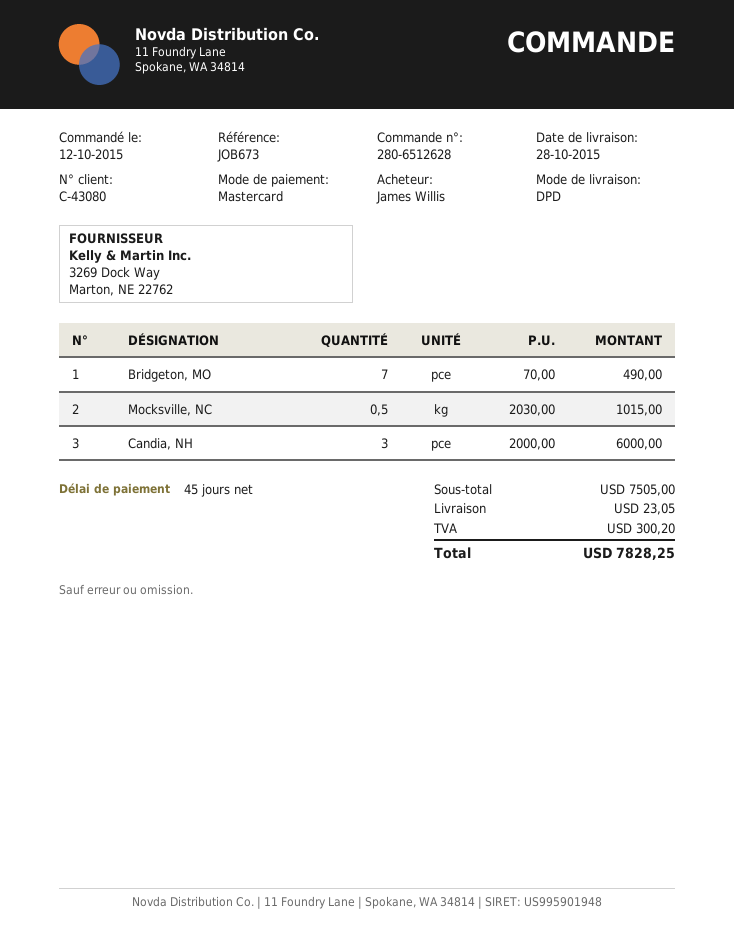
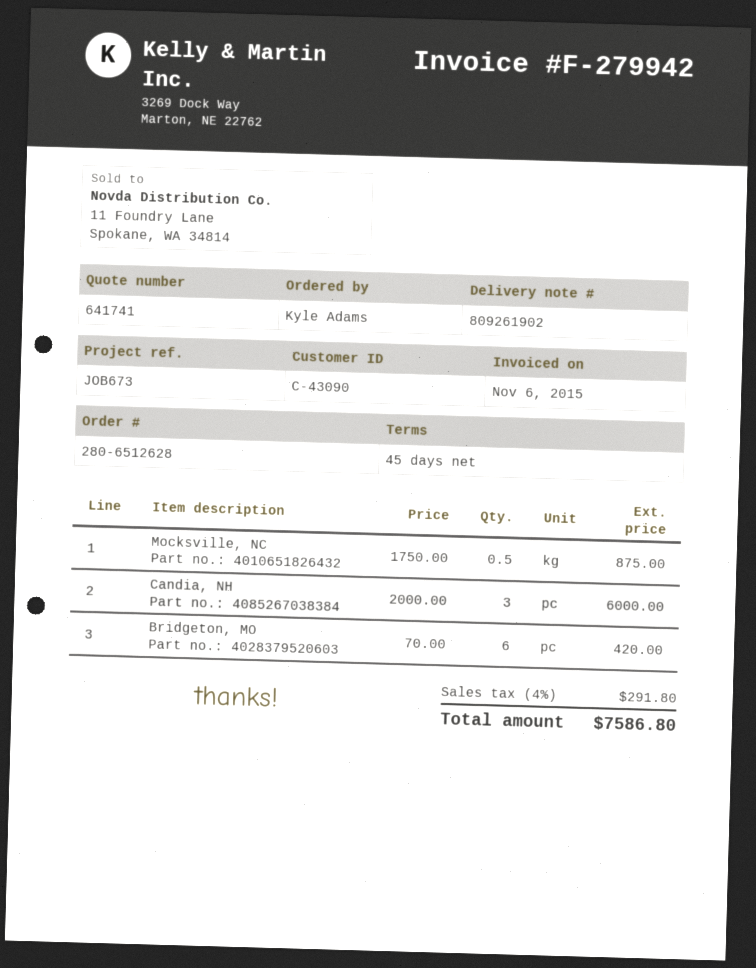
customer number: C-43080 -> C-43090
ordered by: James Willis -> Kyle Adams
Bridgeton, MO: 7 x 70.00 = 490.00 -> 6 x 70.00 = 420.00
Mocksville, NC: 0.5 x 2030.00 = 1015.00 -> 0.5 x 1750.00 = 875.00
shipping: 23.05 -> none
tax: 300.20 -> 291.80
total: 7828.25 -> 7586.80

